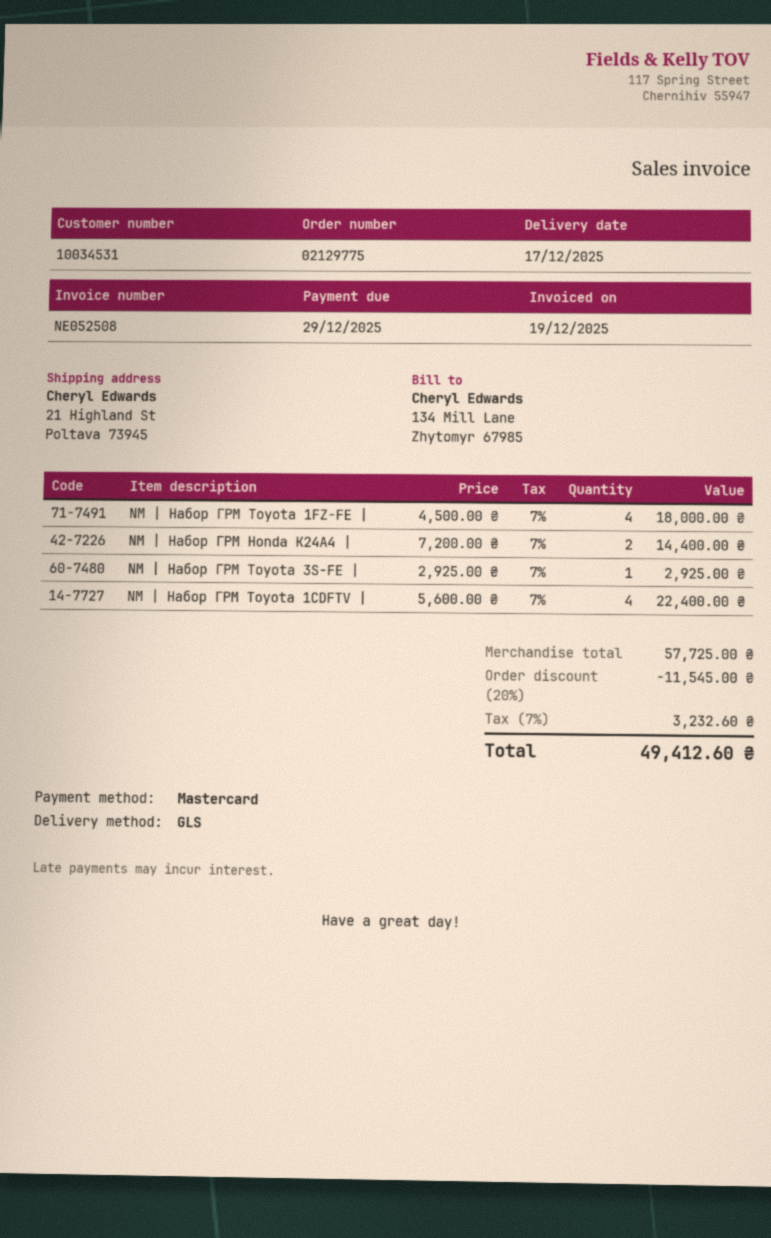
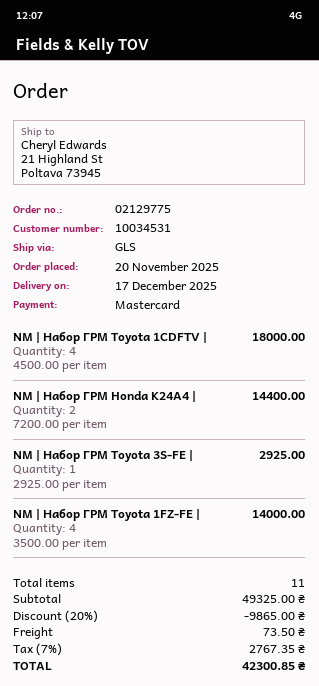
NM | Набор ГРМ Toyota 1FZ-FE |: 4 x 4500.00 = 18000.00 -> 4 x 3500.00 = 14000.00
NM | Набор ГРМ Toyota 1CDFTV |: 4 x 5600.00 = 22400.00 -> 4 x 4500.00 = 18000.00
subtotal: 57725.00 -> 49325.00
discount: 20% = 11545.00 -> 20% = 9865.00
shipping: none -> 73.50
tax: 7% = 3232.60 -> 7% = 2767.35
total: 49412.60 -> 42300.85

